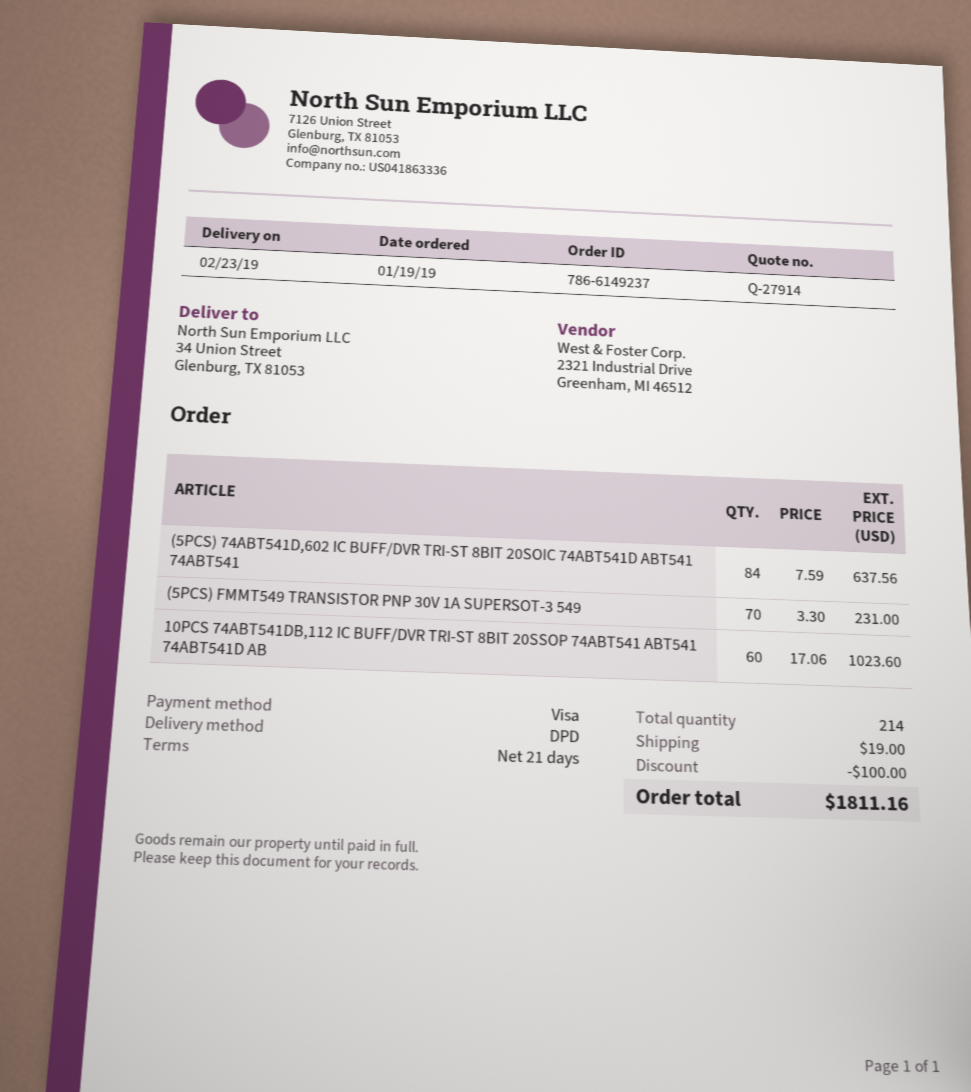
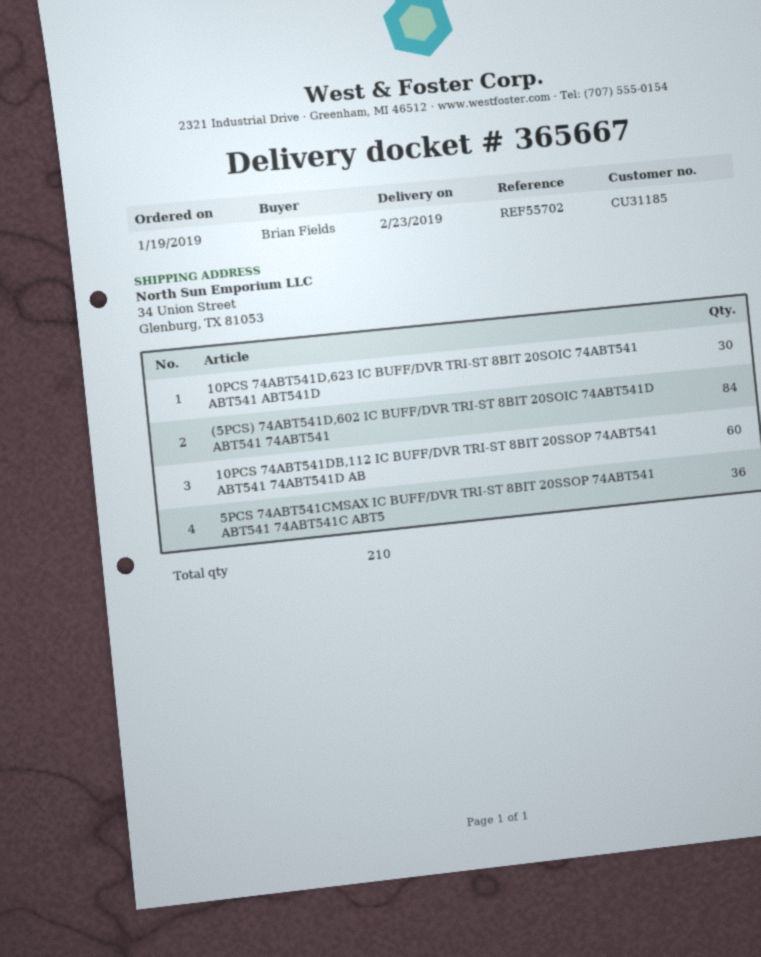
(5PCS) FMMT549 TRANSISTOR PNP 30V 1A SUPERSOT-3 549: 70 -> none
10PCS 74ABT541D,623 IC BUFF/DVR TRI-ST 8BIT 20SOIC 74ABT541 ABT541 ABT541D: none -> 30
5PCS 74ABT541CMSAX IC BUFF/DVR TRI-ST 8BIT 20SSOP 74ABT541 ABT541 74ABT541C ABT5: none -> 36
total quantity: 214 -> 210

